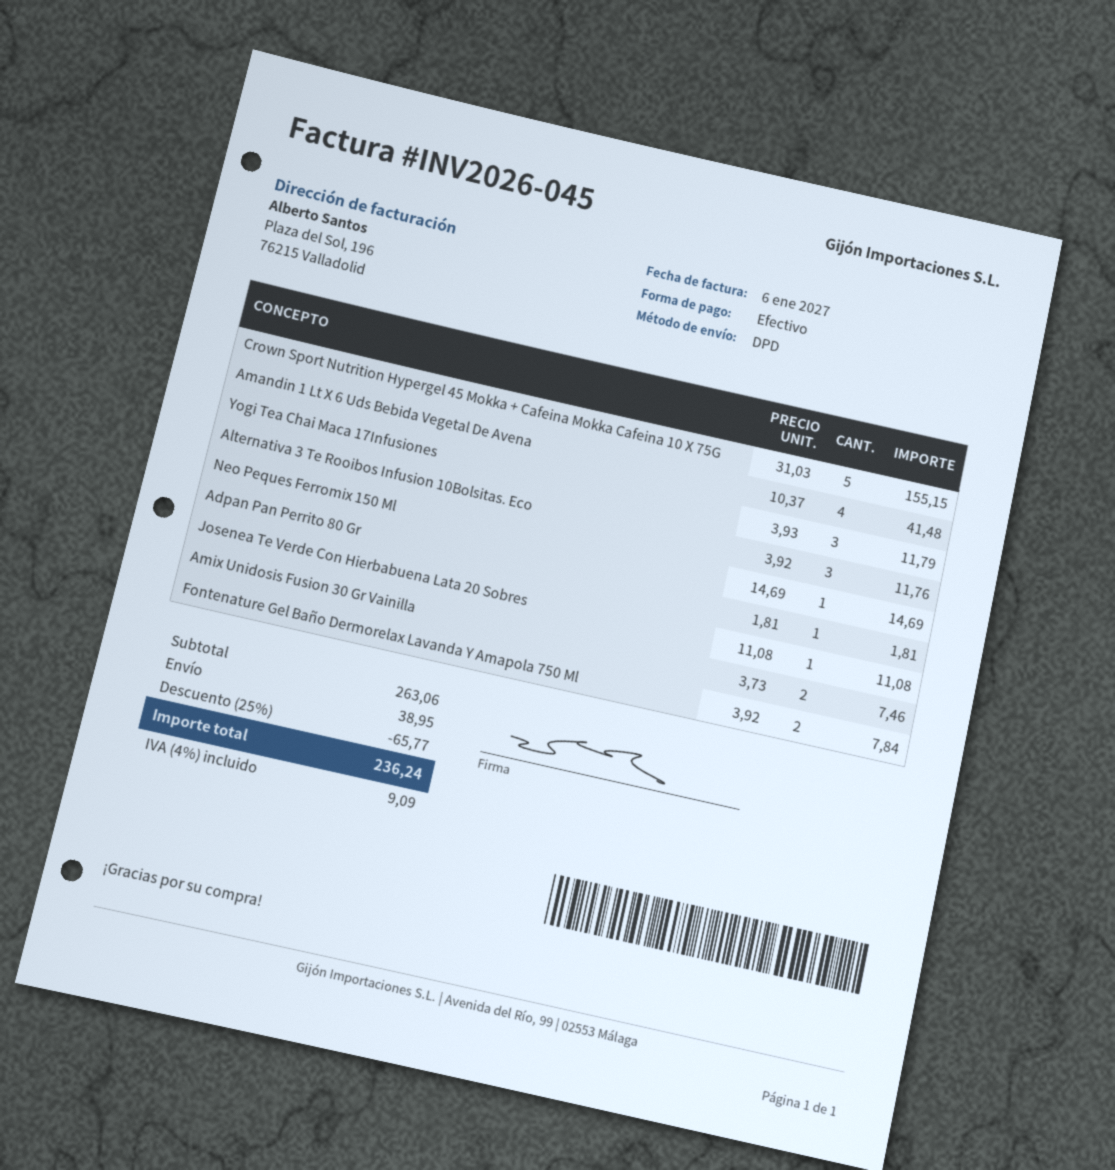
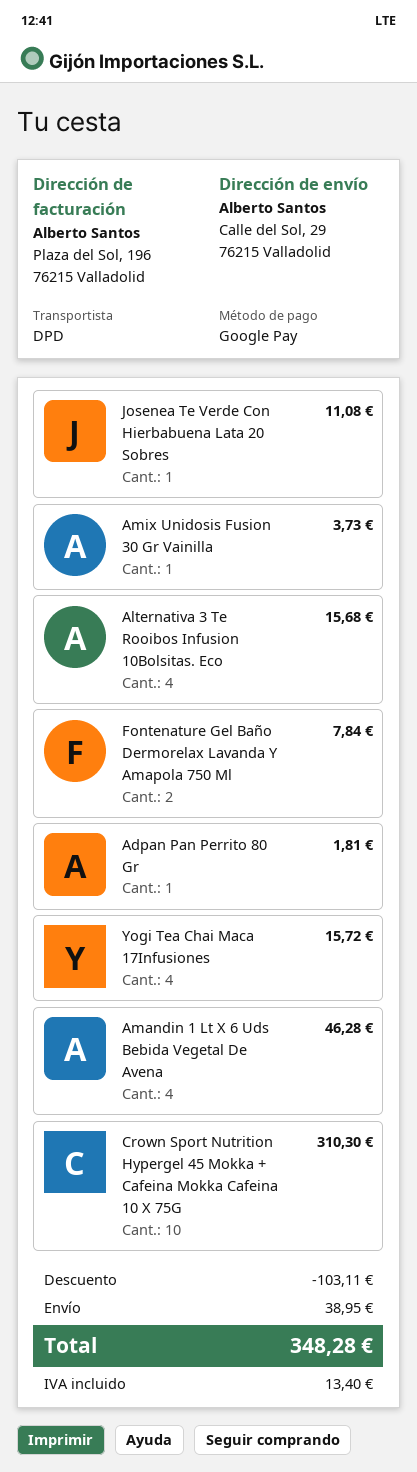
payment method: cash -> Google Pay
Crown Sport Nutrition Hypergel 45 Mokka + Cafeina Mokka Cafeina 10 X 75G: 5 for 155.15 -> 10 for 310.30
Amandin 1 Lt X 6 Uds Bebida Vegetal De Avena: 4 for 41.48 -> 4 for 46.28
Yogi Tea Chai Maca 17Infusiones: 3 for 11.79 -> 4 for 15.72
Alternativa 3 Te Rooibos Infusion 10Bolsitas. Eco: 3 for 11.76 -> 4 for 15.68
Neo Peques Ferromix 150 Ml: 1 for 14.69 -> none
Amix Unidosis Fusion 30 Gr Vainilla: 2 for 7.46 -> 1 for 3.73
discount: 65.77 -> 103.11
tax: 9.09 -> 13.40
total: 236.24 -> 348.28

